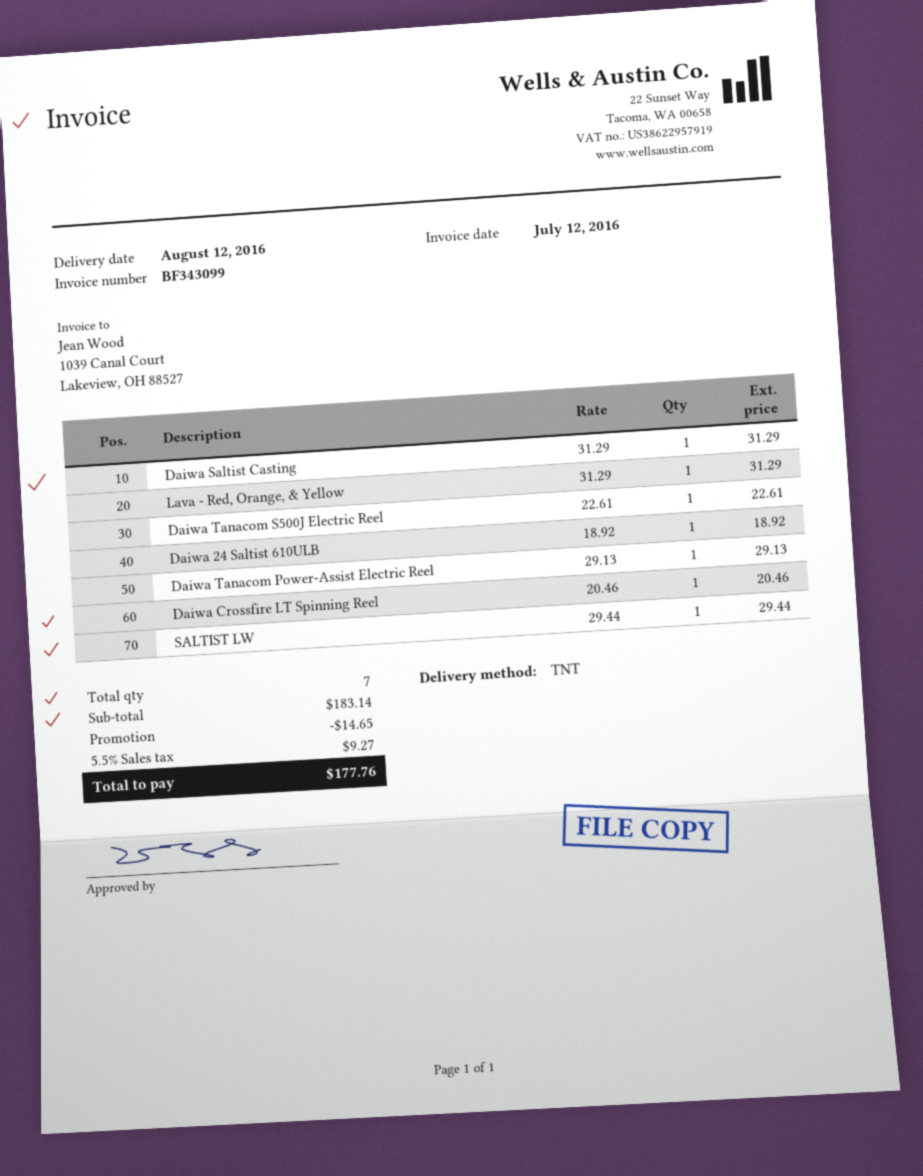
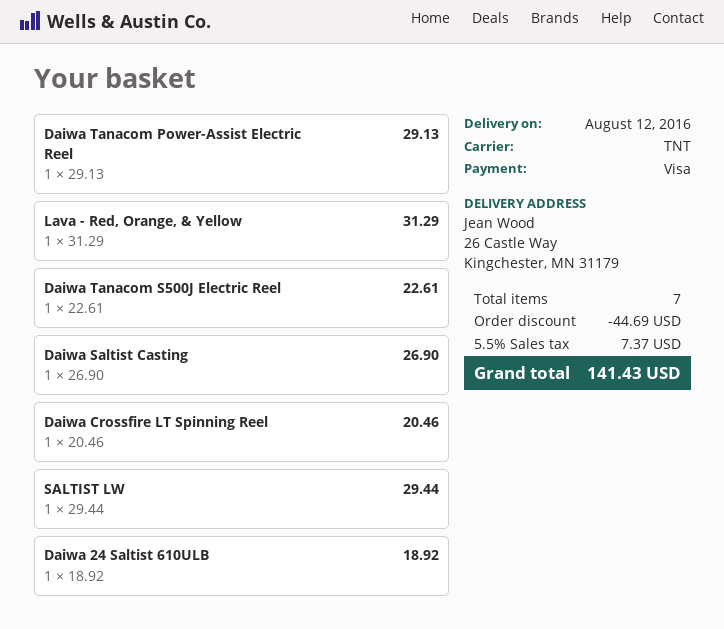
Daiwa Saltist Casting: 1 x 31.29 = 31.29 -> 1 x 26.90 = 26.90
discount: 14.65 -> 44.69
tax: 5.5% = 9.27 -> 5.5% = 7.37
total: 177.76 -> 141.43

